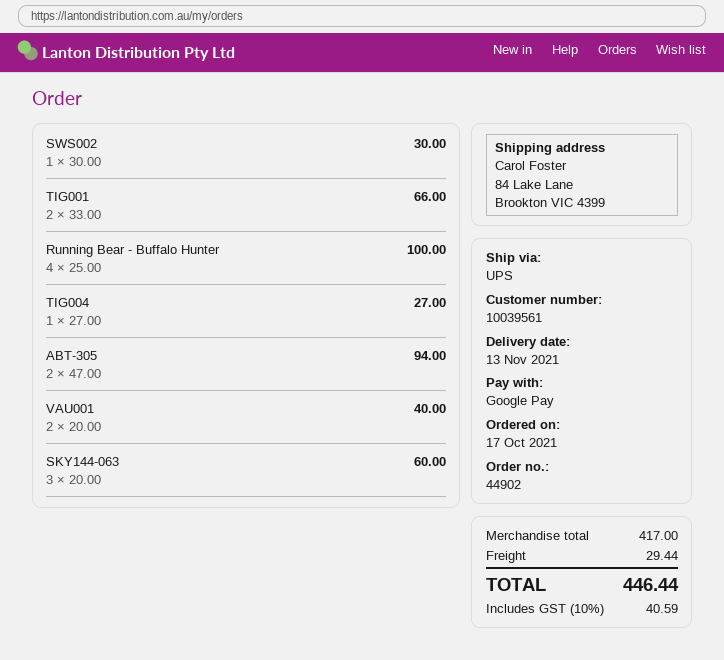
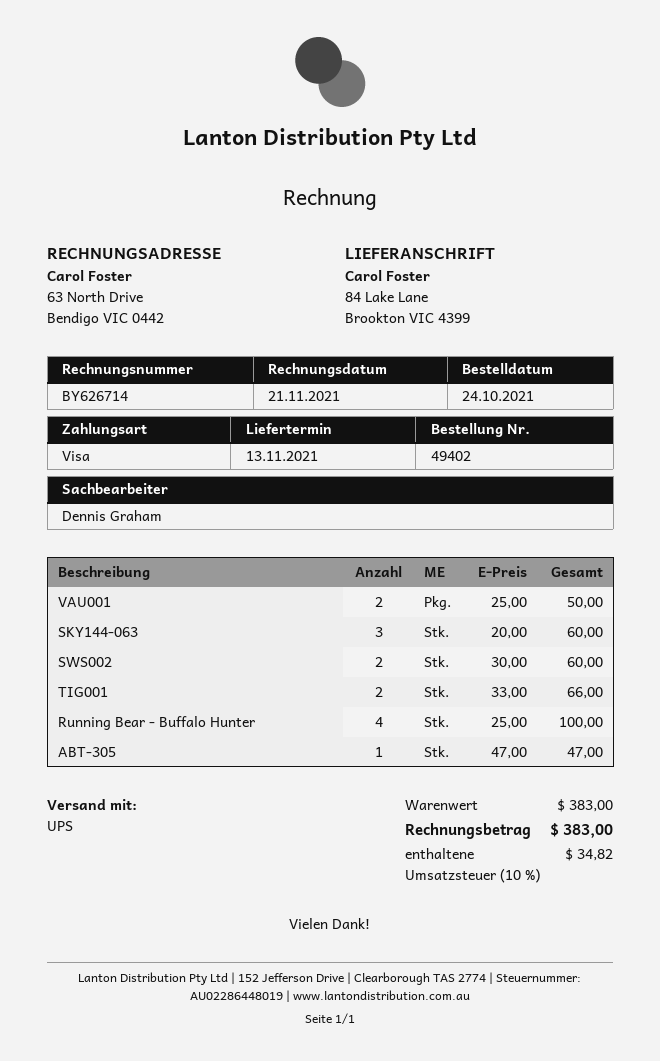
order number: 44902 -> 49402
order date: 2021-10-17 -> 2021-10-24
payment method: Google Pay -> Visa
SWS002: 1 x 30.00 = 30.00 -> 2 x 30.00 = 60.00
TIG004: 1 x 27.00 = 27.00 -> none
ABT-305: 2 x 47.00 = 94.00 -> 1 x 47.00 = 47.00
VAU001: 2 x 20.00 = 40.00 -> 2 x 25.00 = 50.00
subtotal: 417.00 -> 383.00
shipping: 29.44 -> none
tax: 10% = 40.59 -> 10% = 34.82
total: 446.44 -> 383.00

